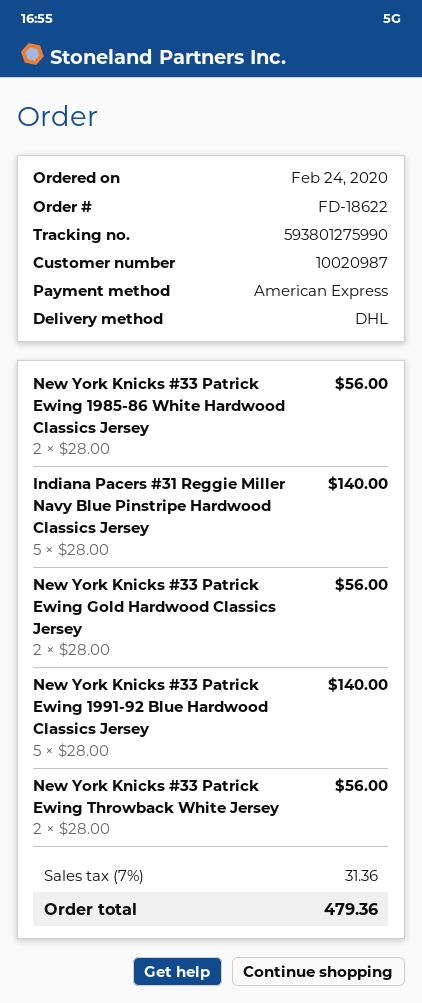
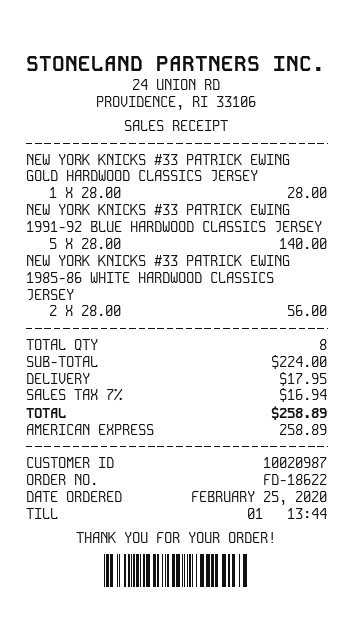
order date: 2020-02-24 -> 2020-02-25
Indiana Pacers #31 Reggie Miller Navy Blue Pinstripe Hardwood Classics Jersey: 5 x 28.00 = 140.00 -> none
New York Knicks #33 Patrick Ewing Gold Hardwood Classics Jersey: 2 x 28.00 = 56.00 -> 1 x 28.00 = 28.00
New York Knicks #33 Patrick Ewing Throwback White Jersey: 2 x 28.00 = 56.00 -> none
shipping: none -> 17.95
tax: 7% = 31.36 -> 7% = 16.94
total: 479.36 -> 258.89

